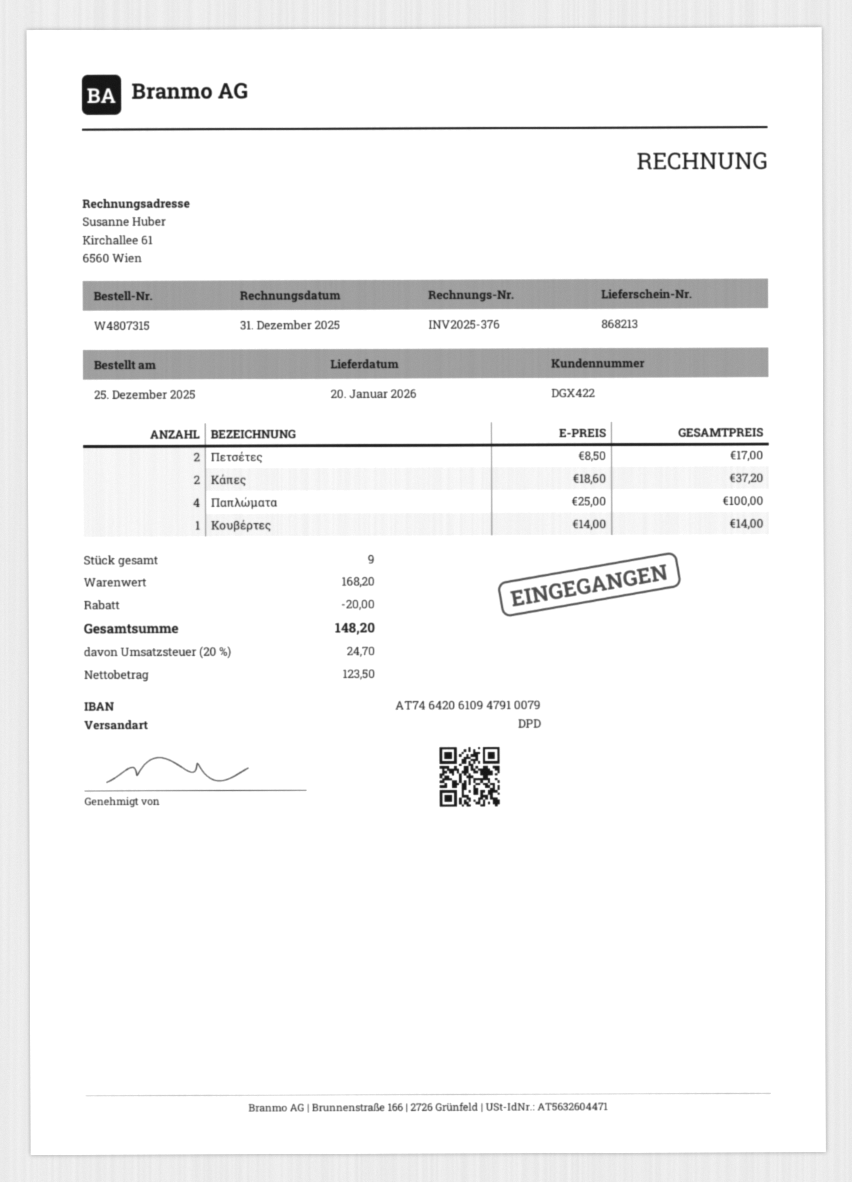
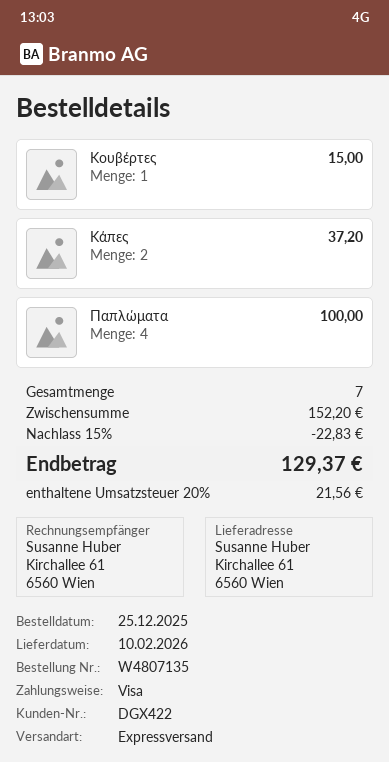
order number: W4807315 -> W4807135
delivery date: 2026-01-20 -> 2026-02-10
shipping method: DPD -> express
Πετσέτες: 2 for 17.00 -> none
Κουβέρτες: 1 for 14.00 -> 1 for 15.00
total quantity: 9 -> 7
subtotal: 168.20 -> 152.20
discount: 20.00 -> 22.83
tax: 20% = 24.70 -> 20% = 21.56
total: 148.20 -> 129.37

